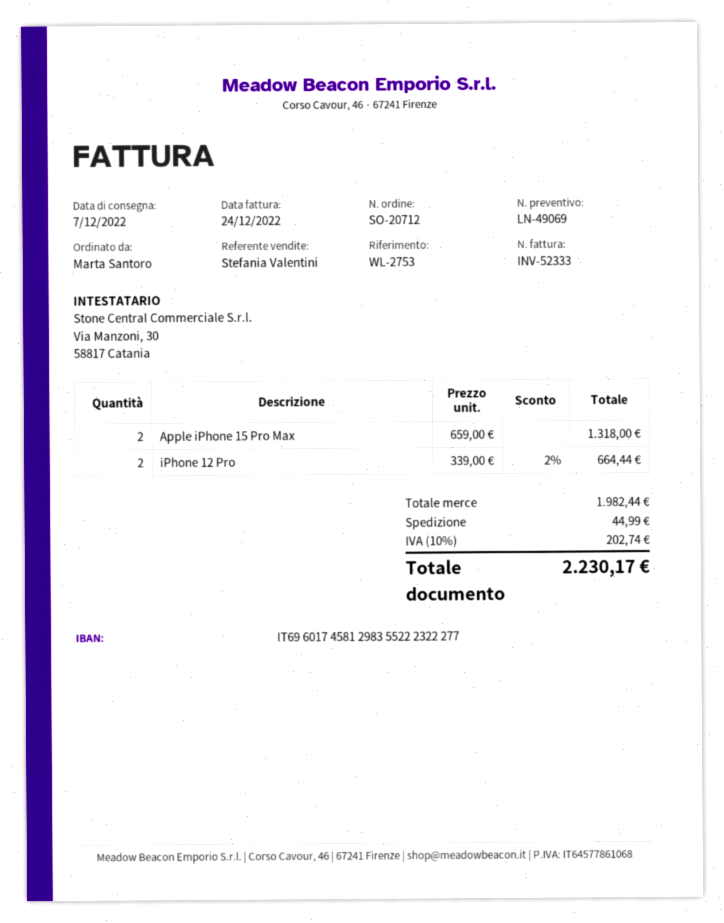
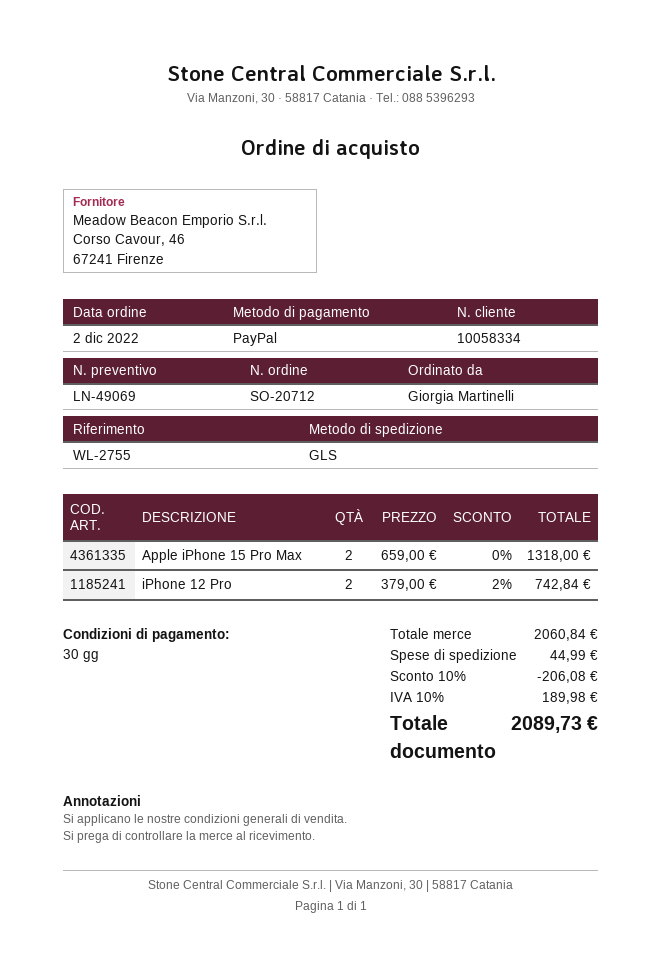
reference: WL-2753 -> WL-2755
ordered by: Marta Santoro -> Giorgia Martinelli
iPhone 12 Pro: 2 x 339.00 - 2% = 664.44 -> 2 x 379.00 - 2% = 742.84
subtotal: 1982.44 -> 2060.84
discount: none -> 10% = 206.08
tax: 10% = 202.74 -> 10% = 189.98
total: 2230.17 -> 2089.73

